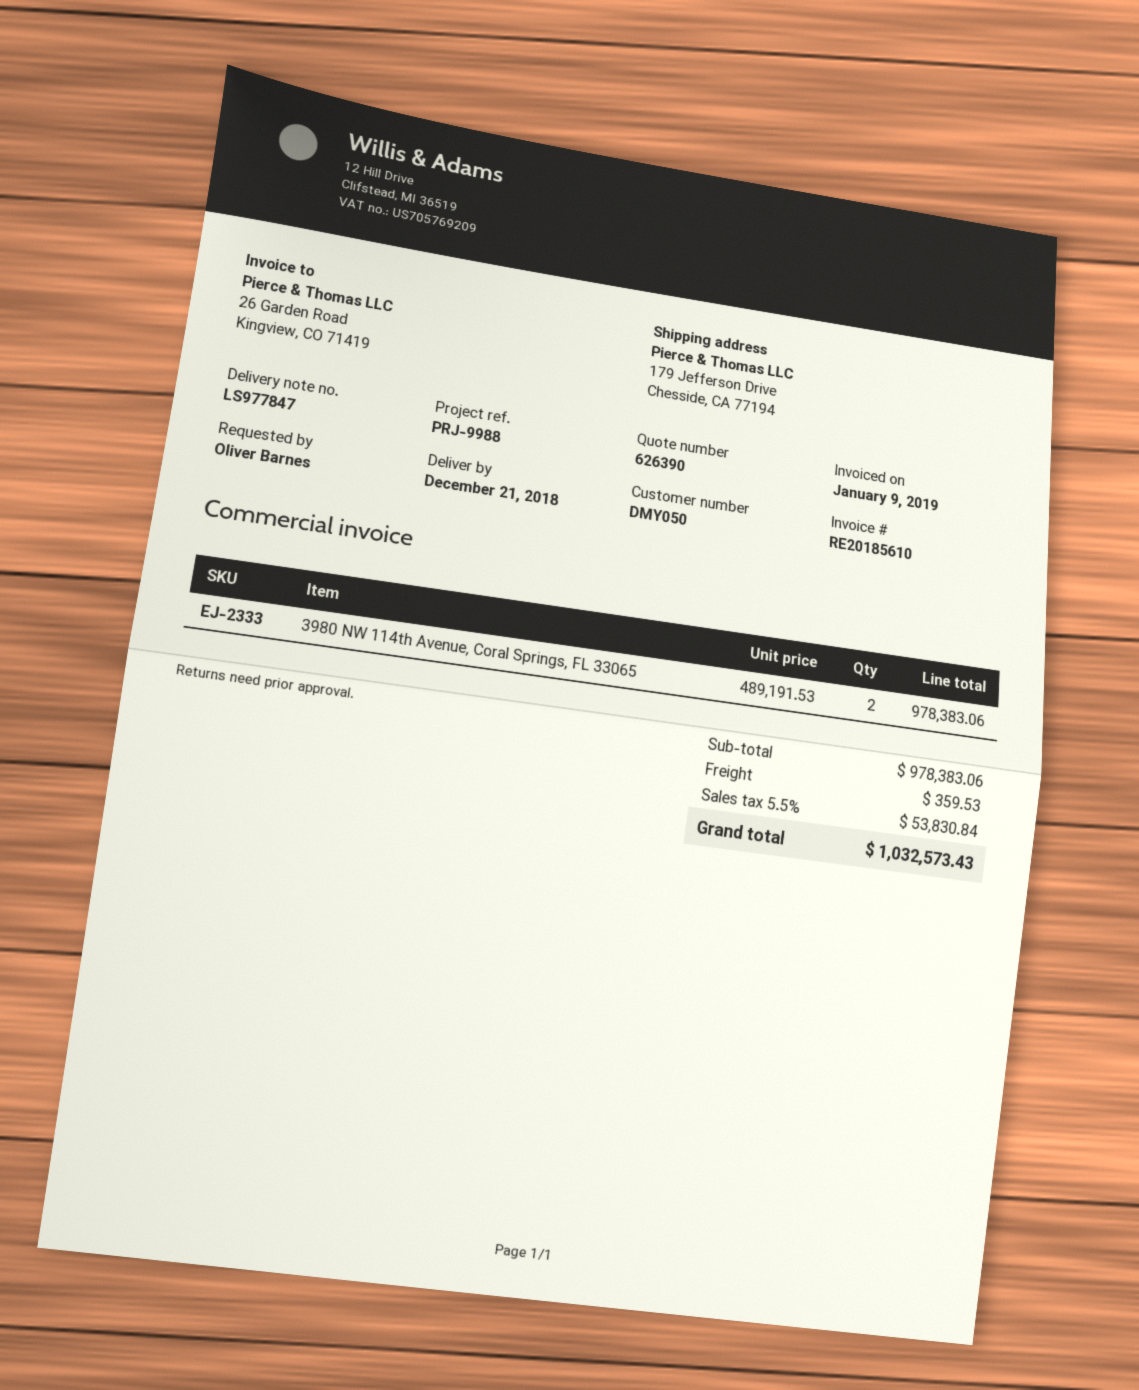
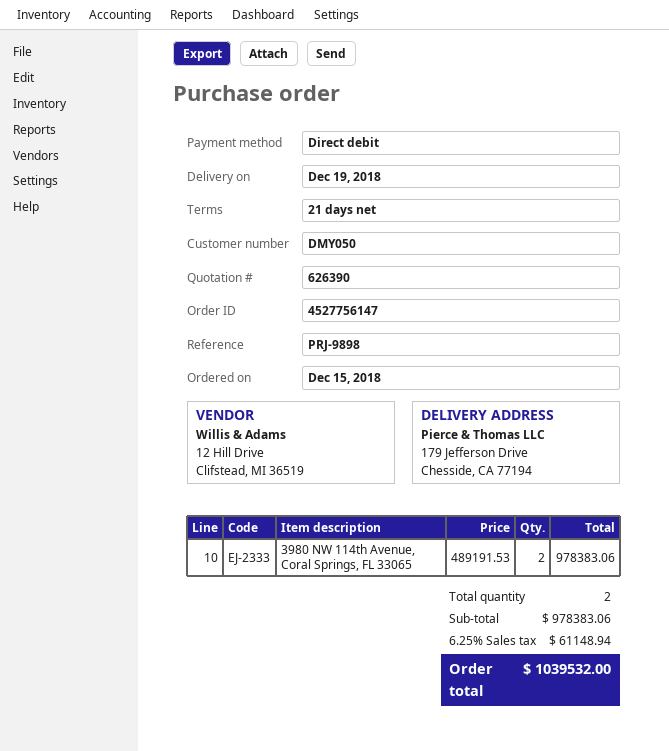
delivery date: 2018-12-21 -> 2018-12-19
reference: PRJ-9988 -> PRJ-9898
shipping: 359.53 -> none
tax: 5.5% = 53830.84 -> 6.25% = 61148.94
total: 1032573.43 -> 1039532.00

